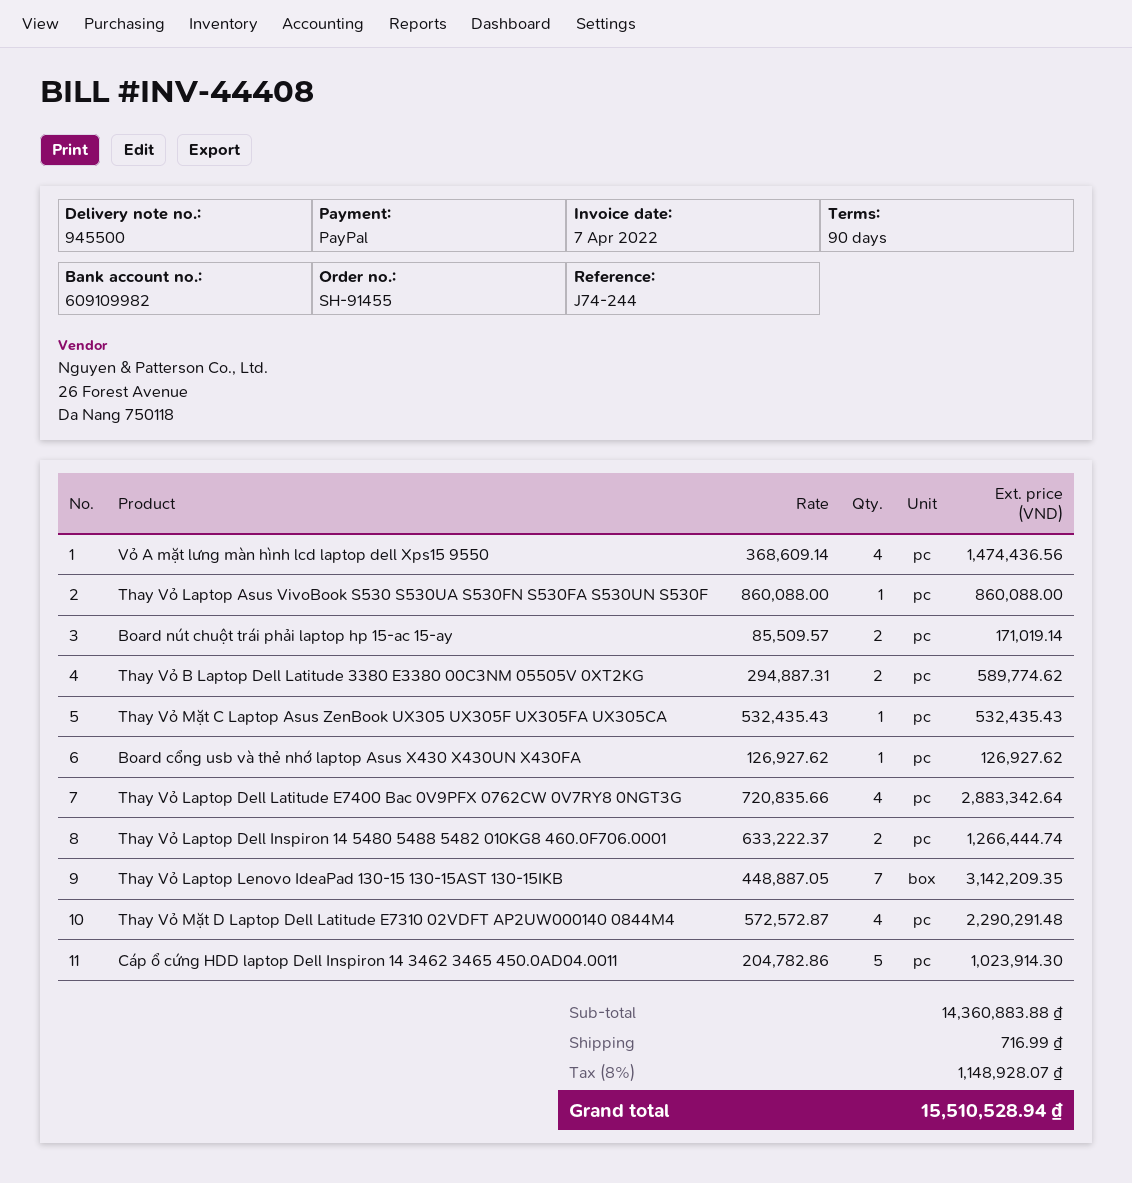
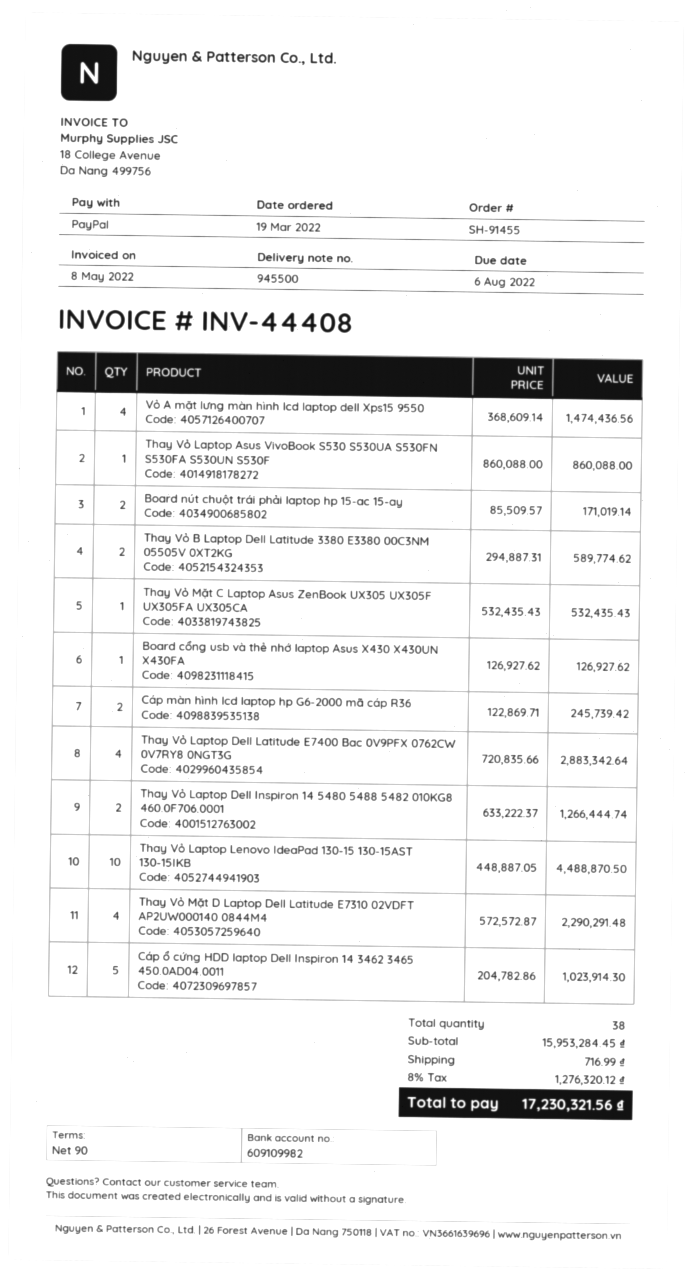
invoice date: 2022-04-07 -> 2022-05-08
Thay Vỏ Laptop Lenovo IdeaPad 130-15 130-15AST 130-15IKB: 7 x 448887.05 = 3142209.35 -> 10 x 448887.05 = 4488870.50
Cáp màn hình lcd laptop hp G6-2000 mã cáp R36: none -> 2 x 122869.71 = 245739.42
subtotal: 14360883.88 -> 15953284.45
tax: 8% = 1148928.07 -> 8% = 1276320.12
total: 15510528.94 -> 17230321.56

